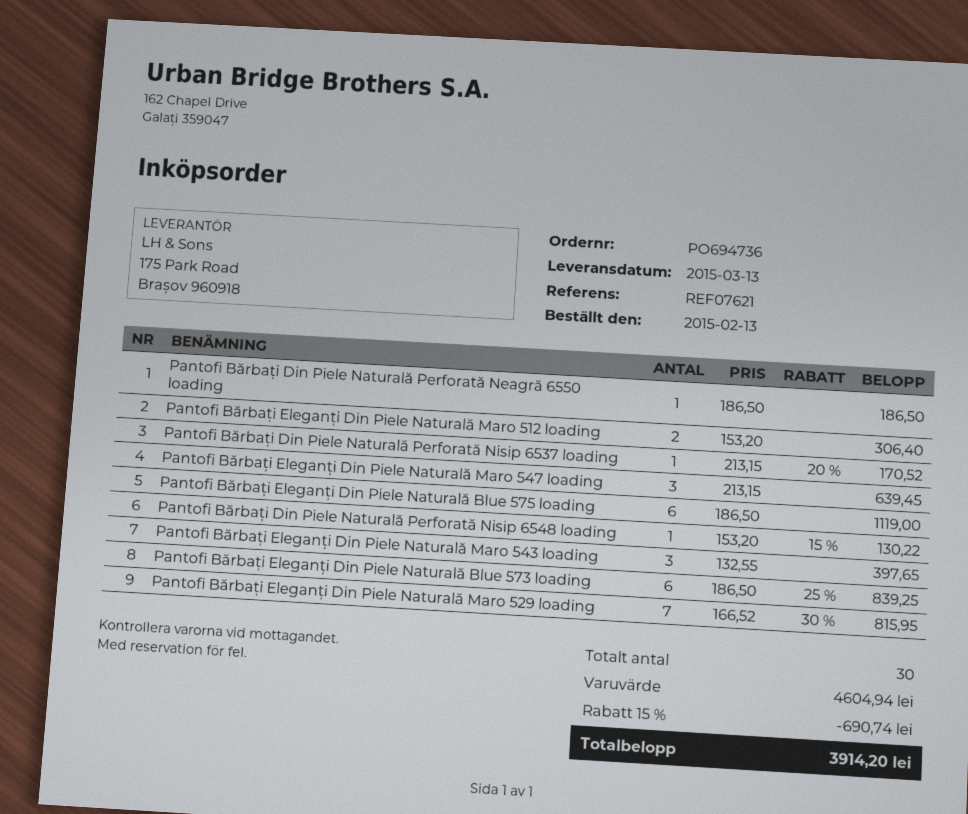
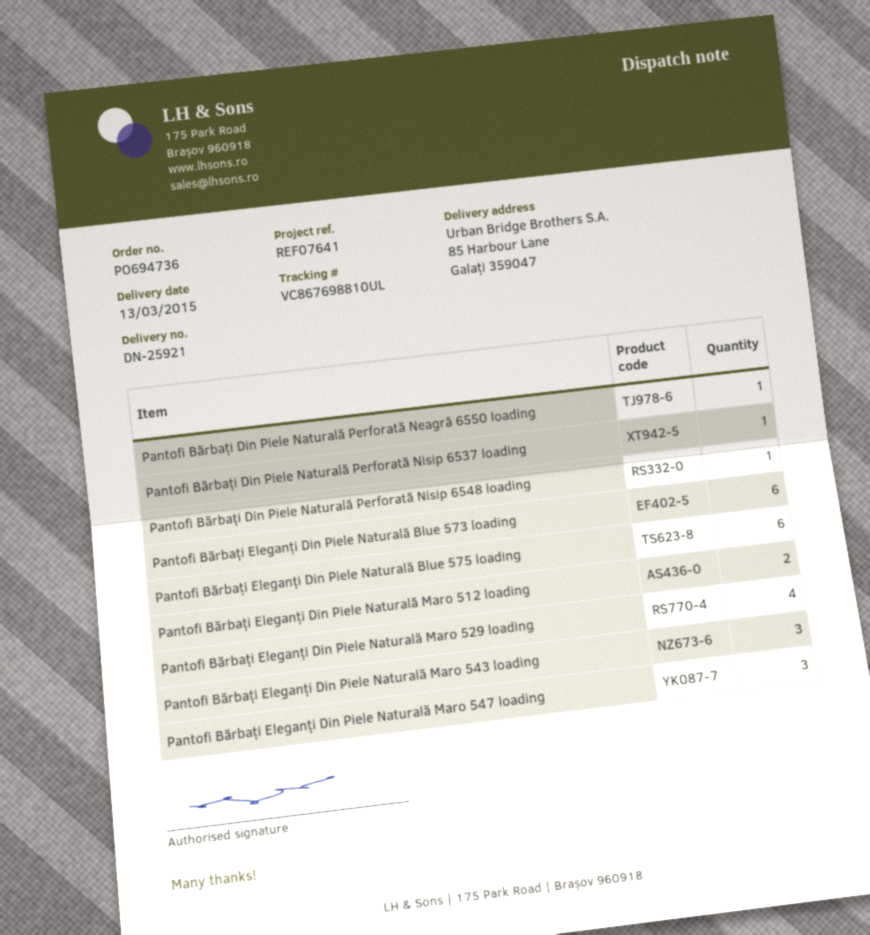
reference: REF07621 -> REF07641
Pantofi Bărbați Eleganți Din Piele Naturală Maro 529 loading: 7 -> 4

